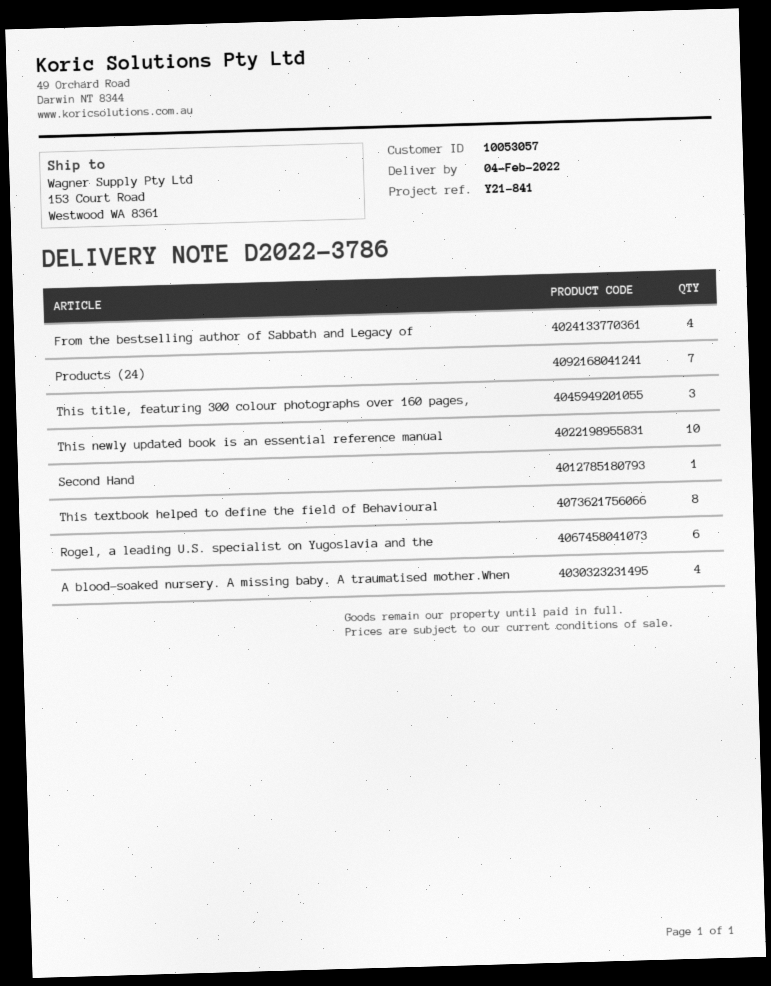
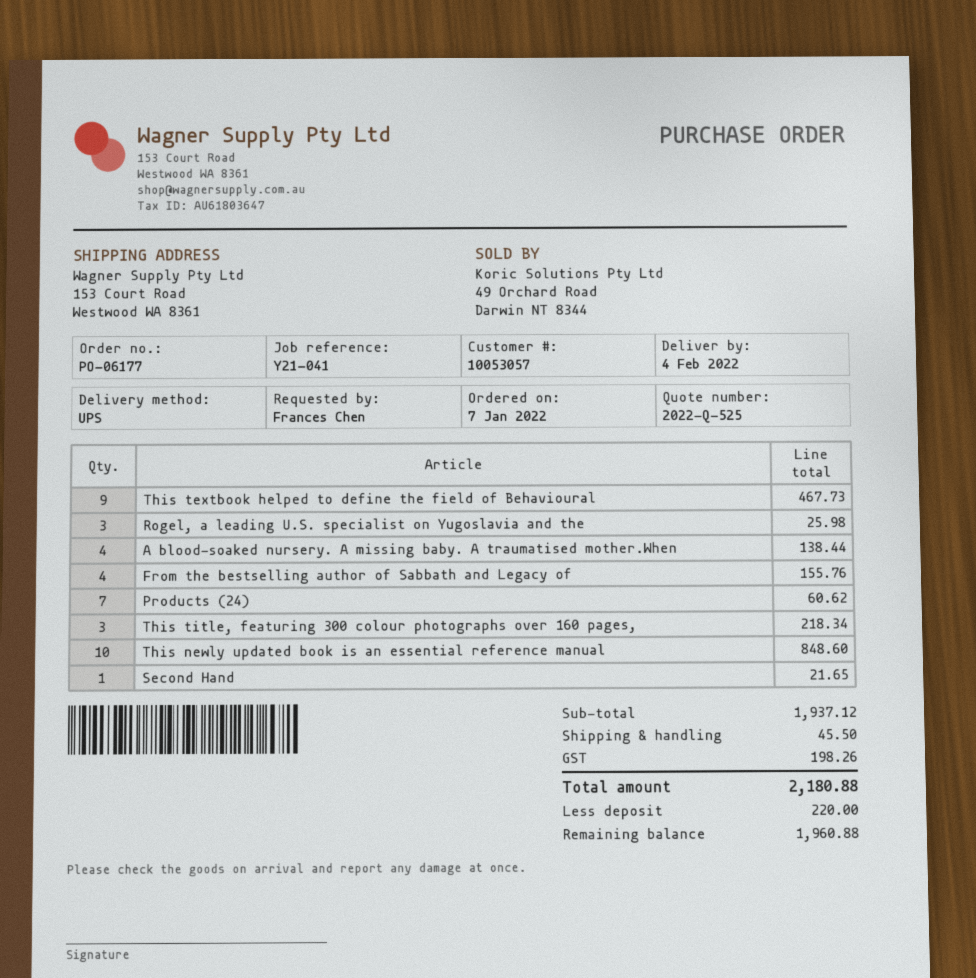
reference: Y21-841 -> Y21-041
This textbook helped to define the field of Behavioural: 8 -> 9
Rogel, a leading U.S. specialist on Yugoslavia and the: 6 -> 3

